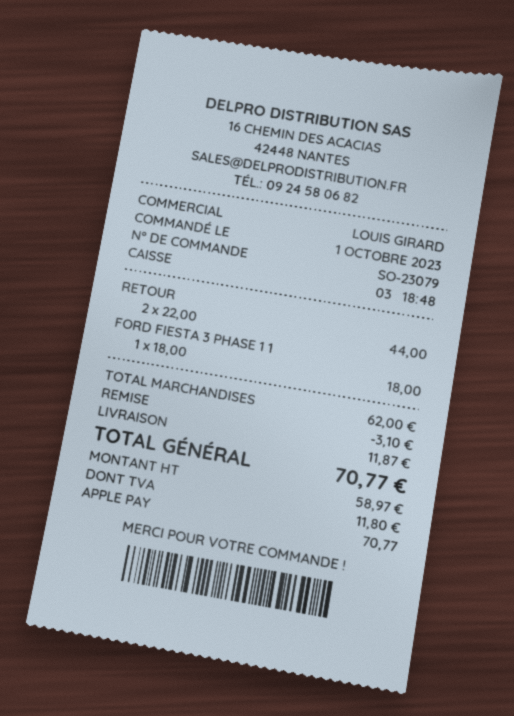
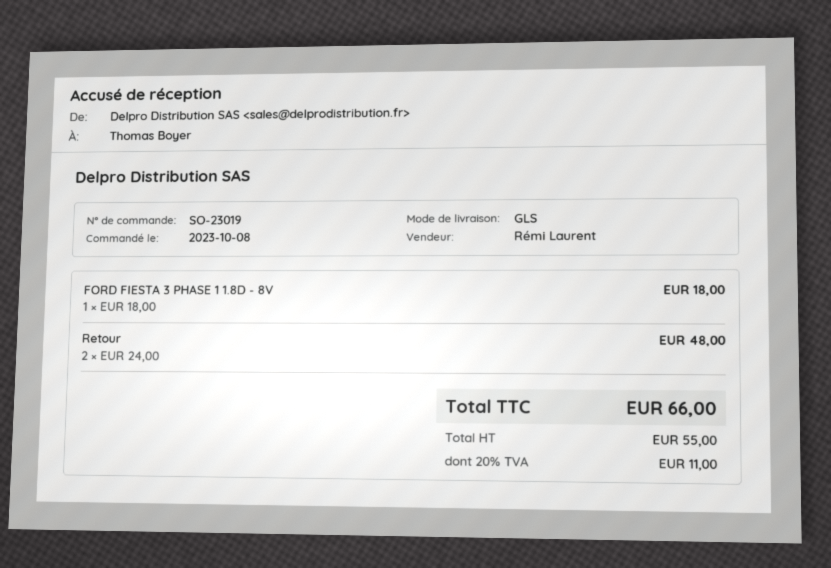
order number: SO-23079 -> SO-23019
order date: 2023-10-01 -> 2023-10-08
sales rep: LOUIS GIRARD -> Rémi Laurent
RETOUR: 2 x 22.00 = 44.00 -> 2 x 24.00 = 48.00
discount: 3.10 -> none
shipping: 11.87 -> none
net: 58.97 -> 55.00
tax: 11.80 -> 11.00
total: 70.77 -> 66.00

